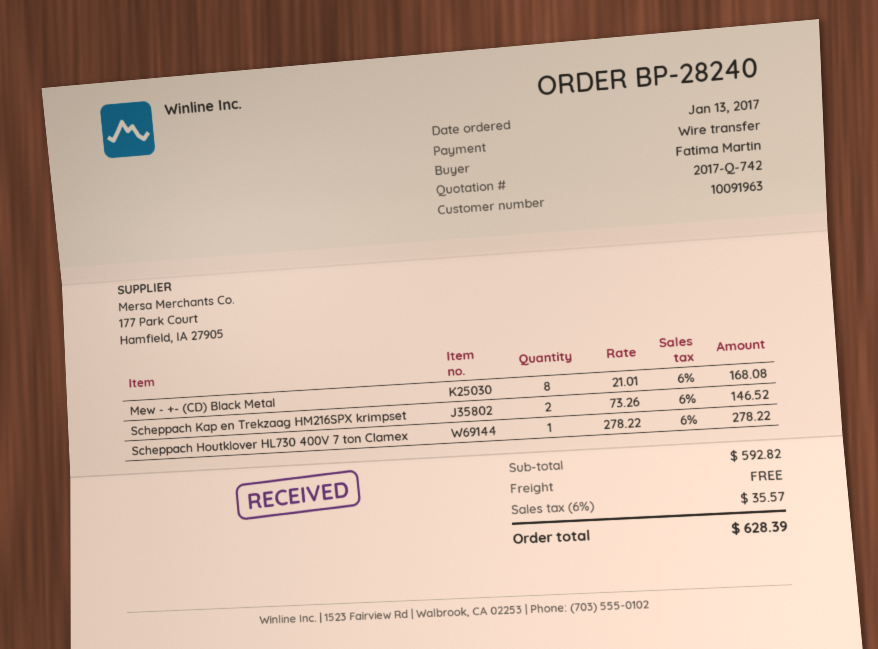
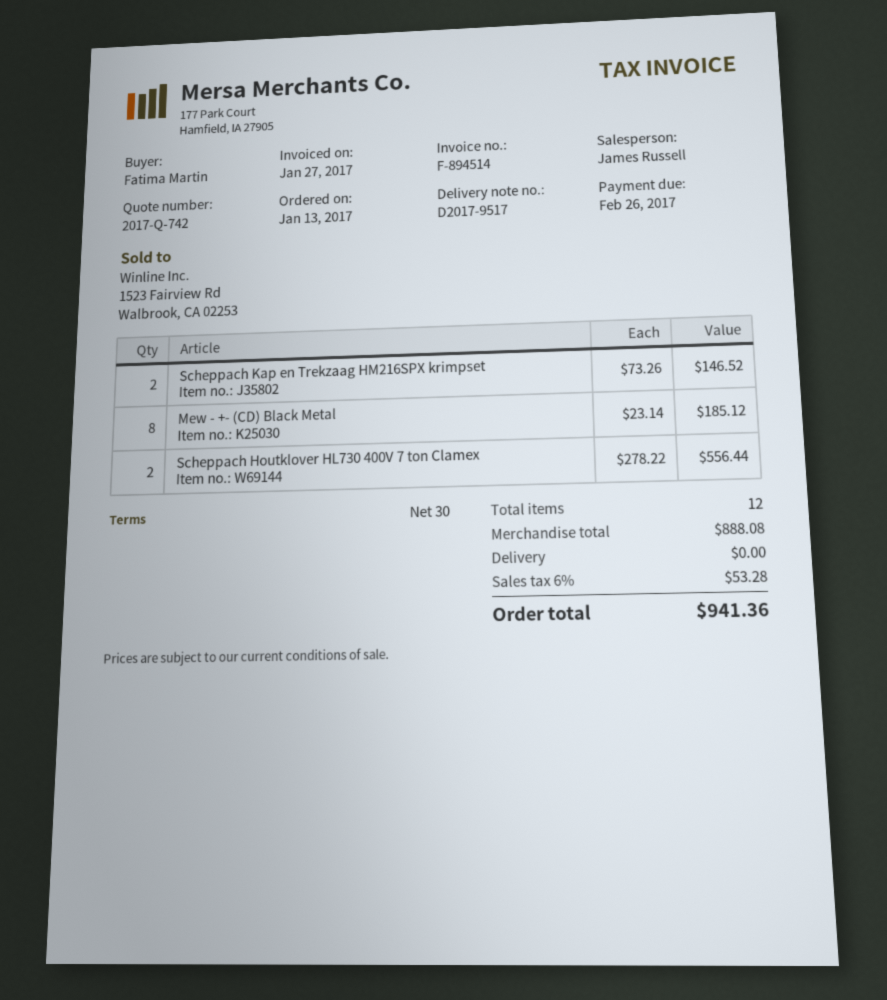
Mew - +- (CD) Black Metal: 8 x 21.01 = 168.08 -> 8 x 23.14 = 185.12
Scheppach Houtklover HL730 400V 7 ton Clamex: 1 x 278.22 = 278.22 -> 2 x 278.22 = 556.44
subtotal: 592.82 -> 888.08
tax: 6% = 35.57 -> 6% = 53.28
total: 628.39 -> 941.36

